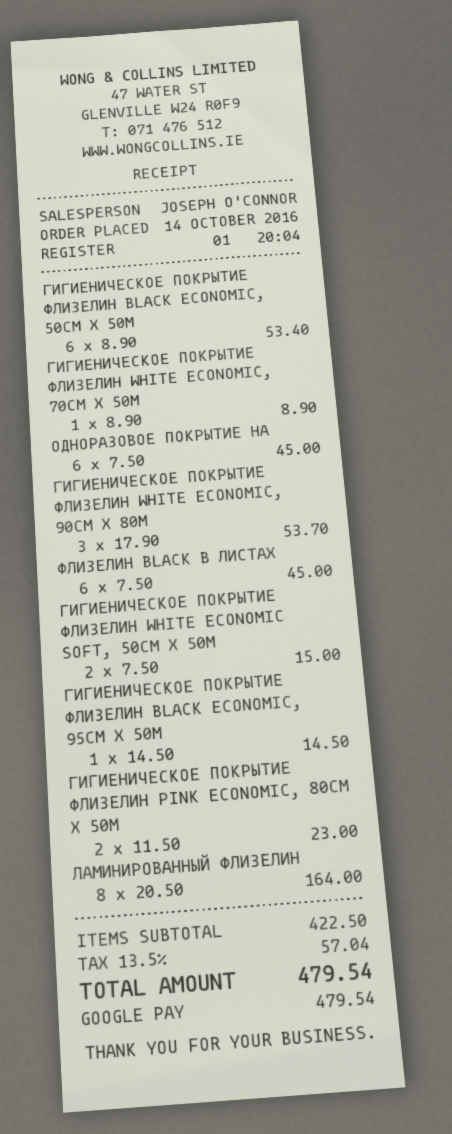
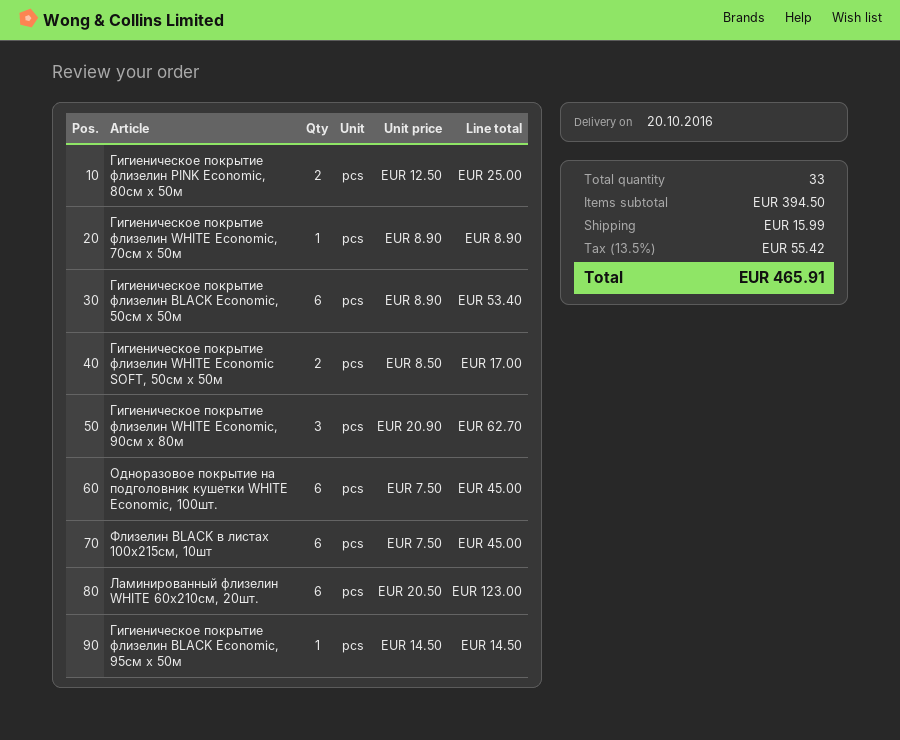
ГИГИЕНИЧЕСКОЕ ПОКРЫТИЕ ФЛИЗЕЛИН WHITE ECONOMIC, 90СМ X 80М: 3 x 17.90 = 53.70 -> 3 x 20.90 = 62.70
ГИГИЕНИЧЕСКОЕ ПОКРЫТИЕ ФЛИЗЕЛИН WHITE ECONOMIC SOFT, 50СМ X 50М: 2 x 7.50 = 15.00 -> 2 x 8.50 = 17.00
ГИГИЕНИЧЕСКОЕ ПОКРЫТИЕ ФЛИЗЕЛИН PINK ECONOMIC, 80СМ X 50М: 2 x 11.50 = 23.00 -> 2 x 12.50 = 25.00
ЛАМИНИРОВАННЫЙ ФЛИЗЕЛИН: 8 x 20.50 = 164.00 -> 6 x 20.50 = 123.00
subtotal: 422.50 -> 394.50
shipping: none -> 15.99
tax: 13.5% = 57.04 -> 13.5% = 55.42
total: 479.54 -> 465.91

